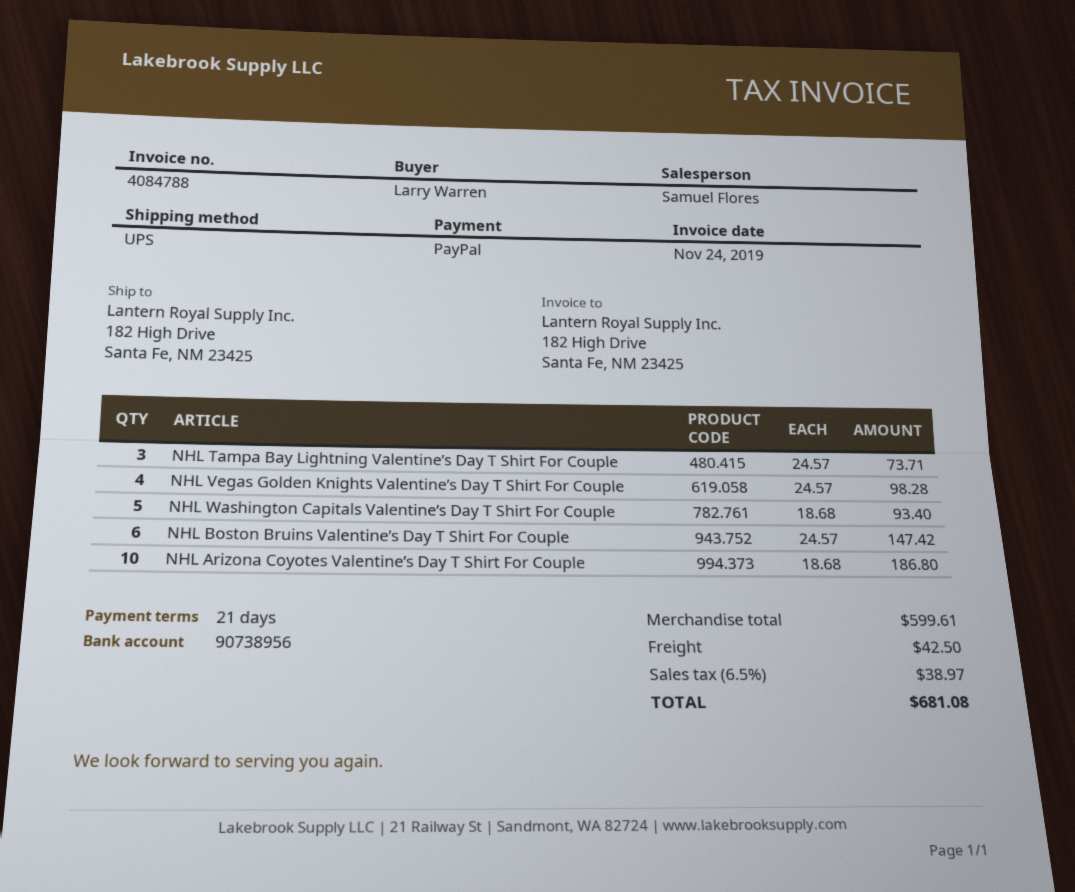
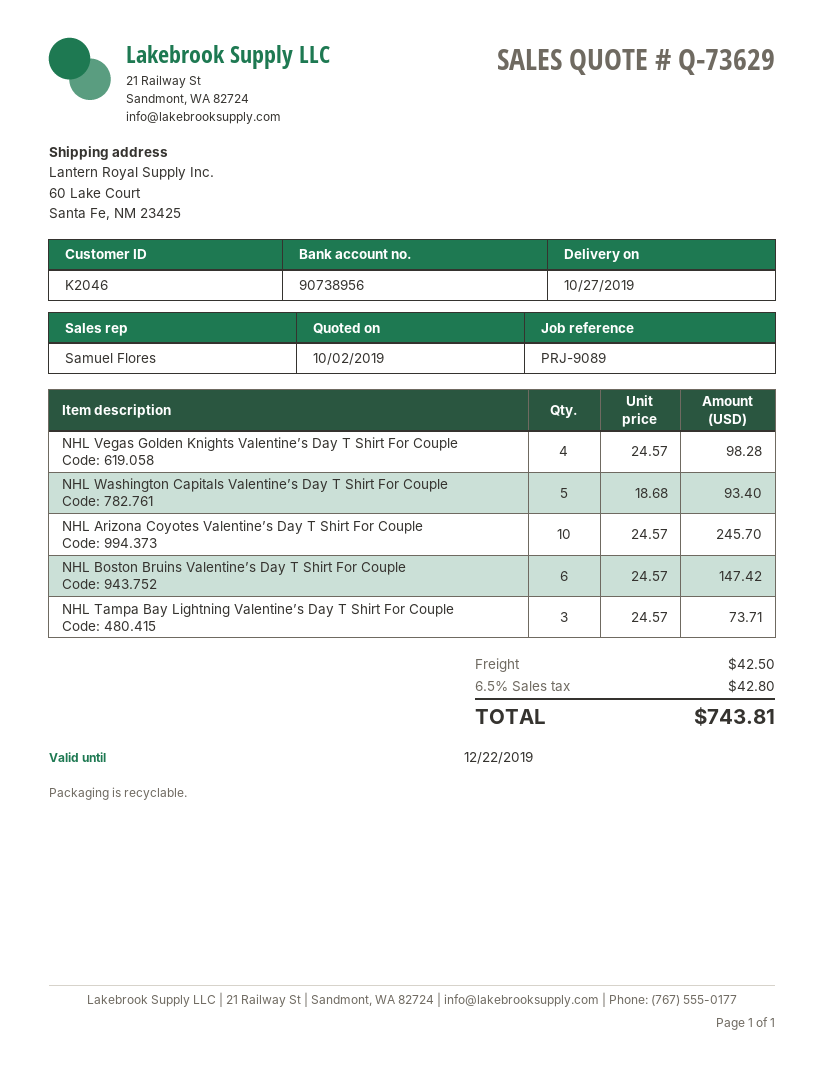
ship to: 182 High Drive, Santa Fe, NM 23425 -> 60 Lake Court, Santa Fe, NM 23425
NHL Arizona Coyotes Valentine’s Day T Shirt For Couple: 10 x 18.68 = 186.80 -> 10 x 24.57 = 245.70
tax: 6.5% = 38.97 -> 6.5% = 42.80
total: 681.08 -> 743.81

